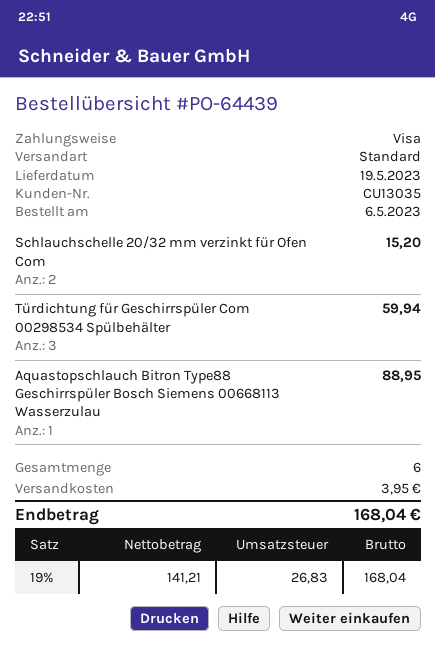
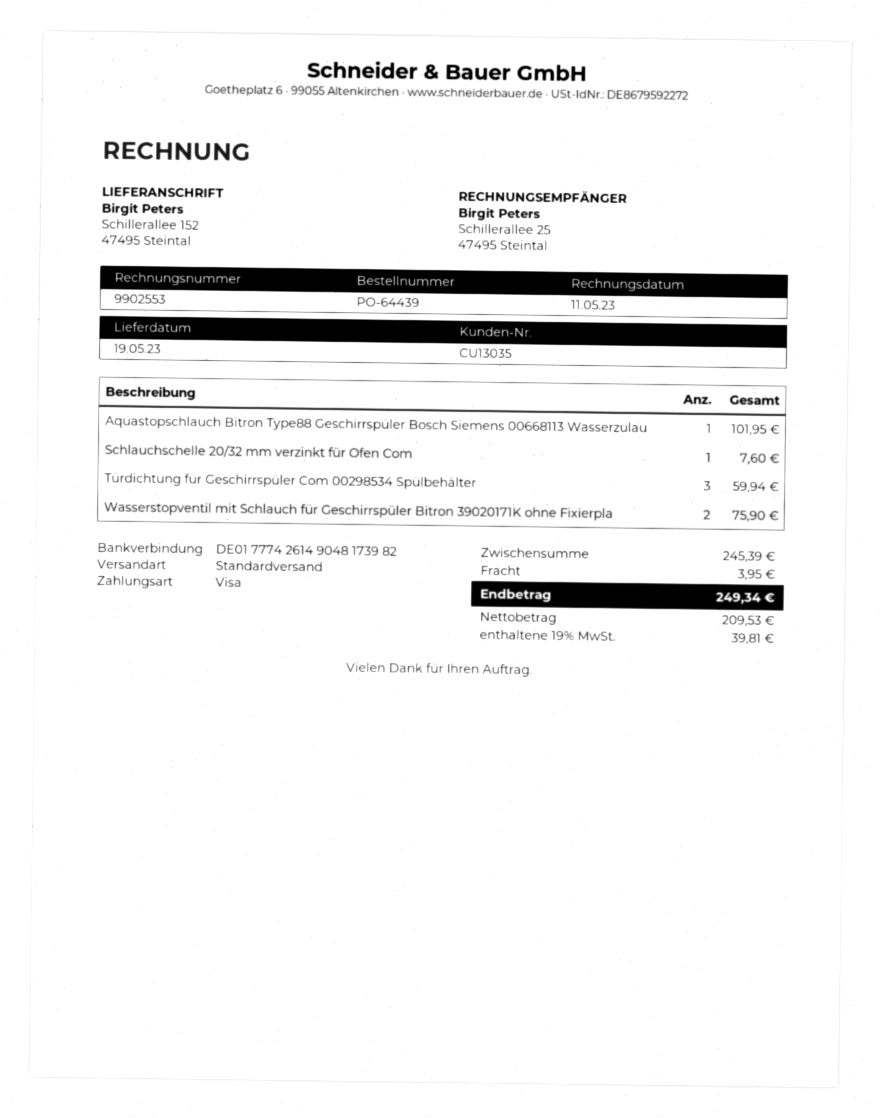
Schlauchschelle 20/32 mm verzinkt für Ofen Com: 2 for 15.20 -> 1 for 7.60
Aquastopschlauch Bitron Type88 Geschirrspüler Bosch Siemens 00668113 Wasserzulau: 1 for 88.95 -> 1 for 101.95
Wasserstopventil mit Schlauch für Geschirrspüler Bitron 39020171K ohne Fixierpla: none -> 2 for 75.90
net: 141.21 -> 209.53
tax: 19% = 26.83 -> 19% = 39.81
total: 168.04 -> 249.34

